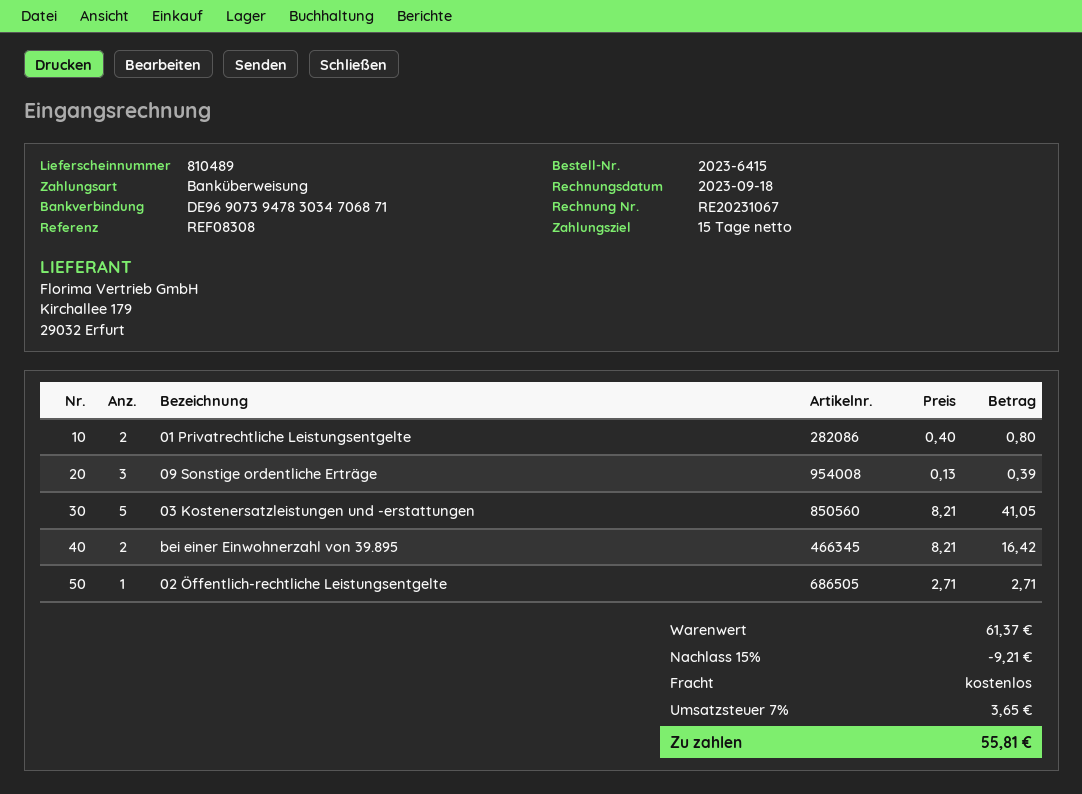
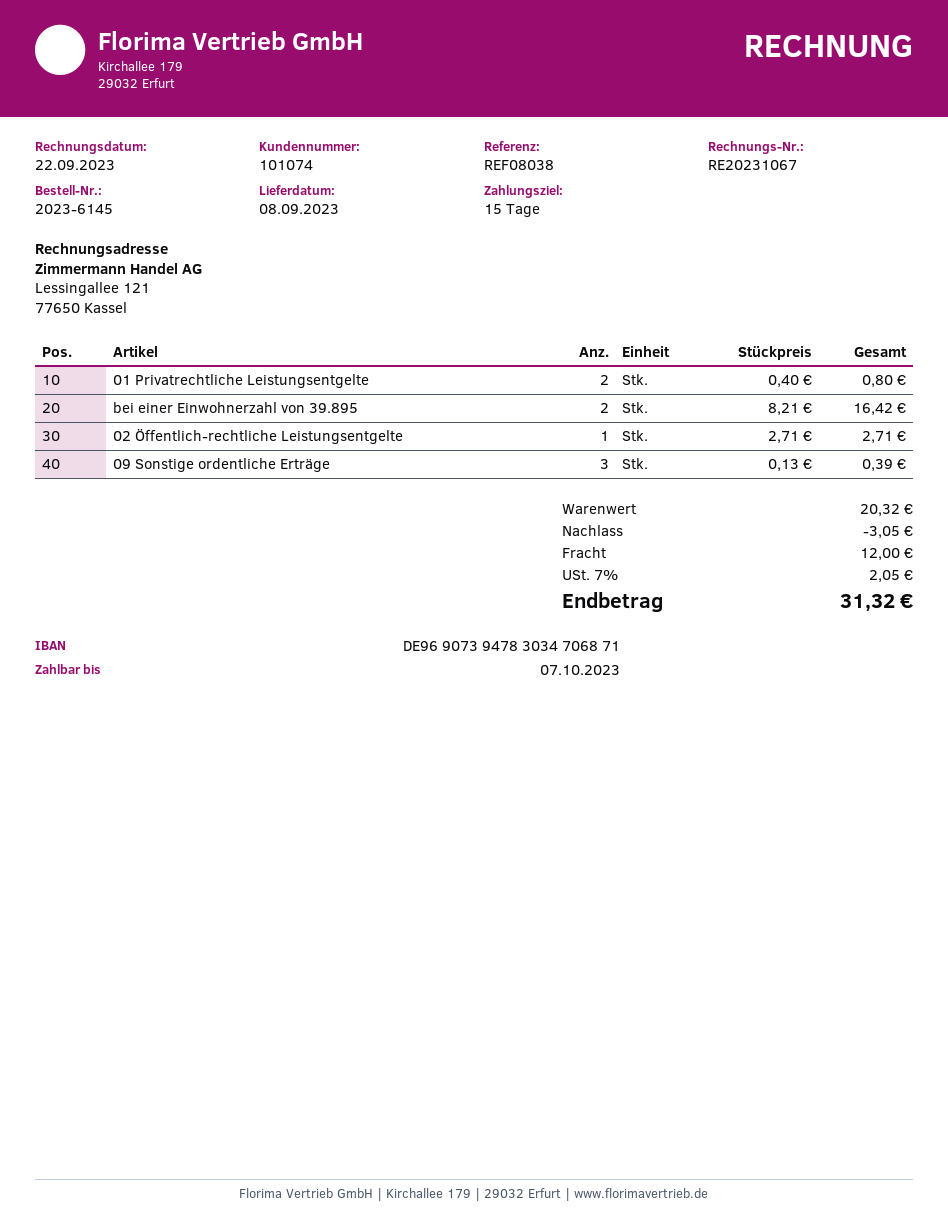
order number: 2023-6415 -> 2023-6145
invoice date: 2023-09-18 -> 2023-09-22
reference: REF08308 -> REF08038
03 Kostenersatzleistungen und -erstattungen: 5 x 8.21 = 41.05 -> none
subtotal: 61.37 -> 20.32
discount: 9.21 -> 3.05
shipping: 0.00 -> 12.00
tax: 7% = 3.65 -> 7% = 2.05
total: 55.81 -> 31.32

